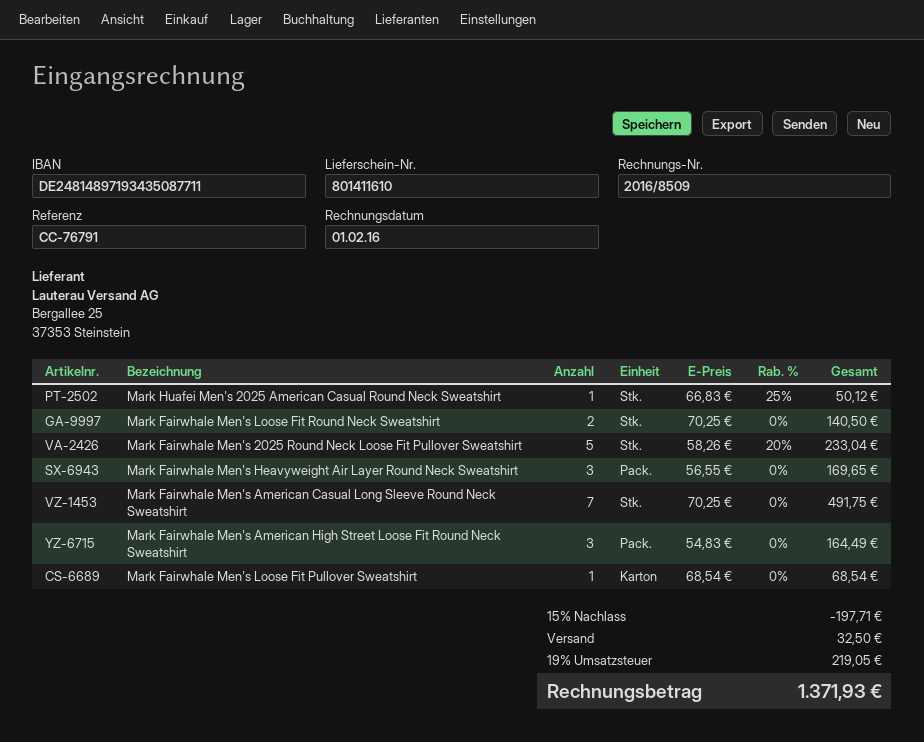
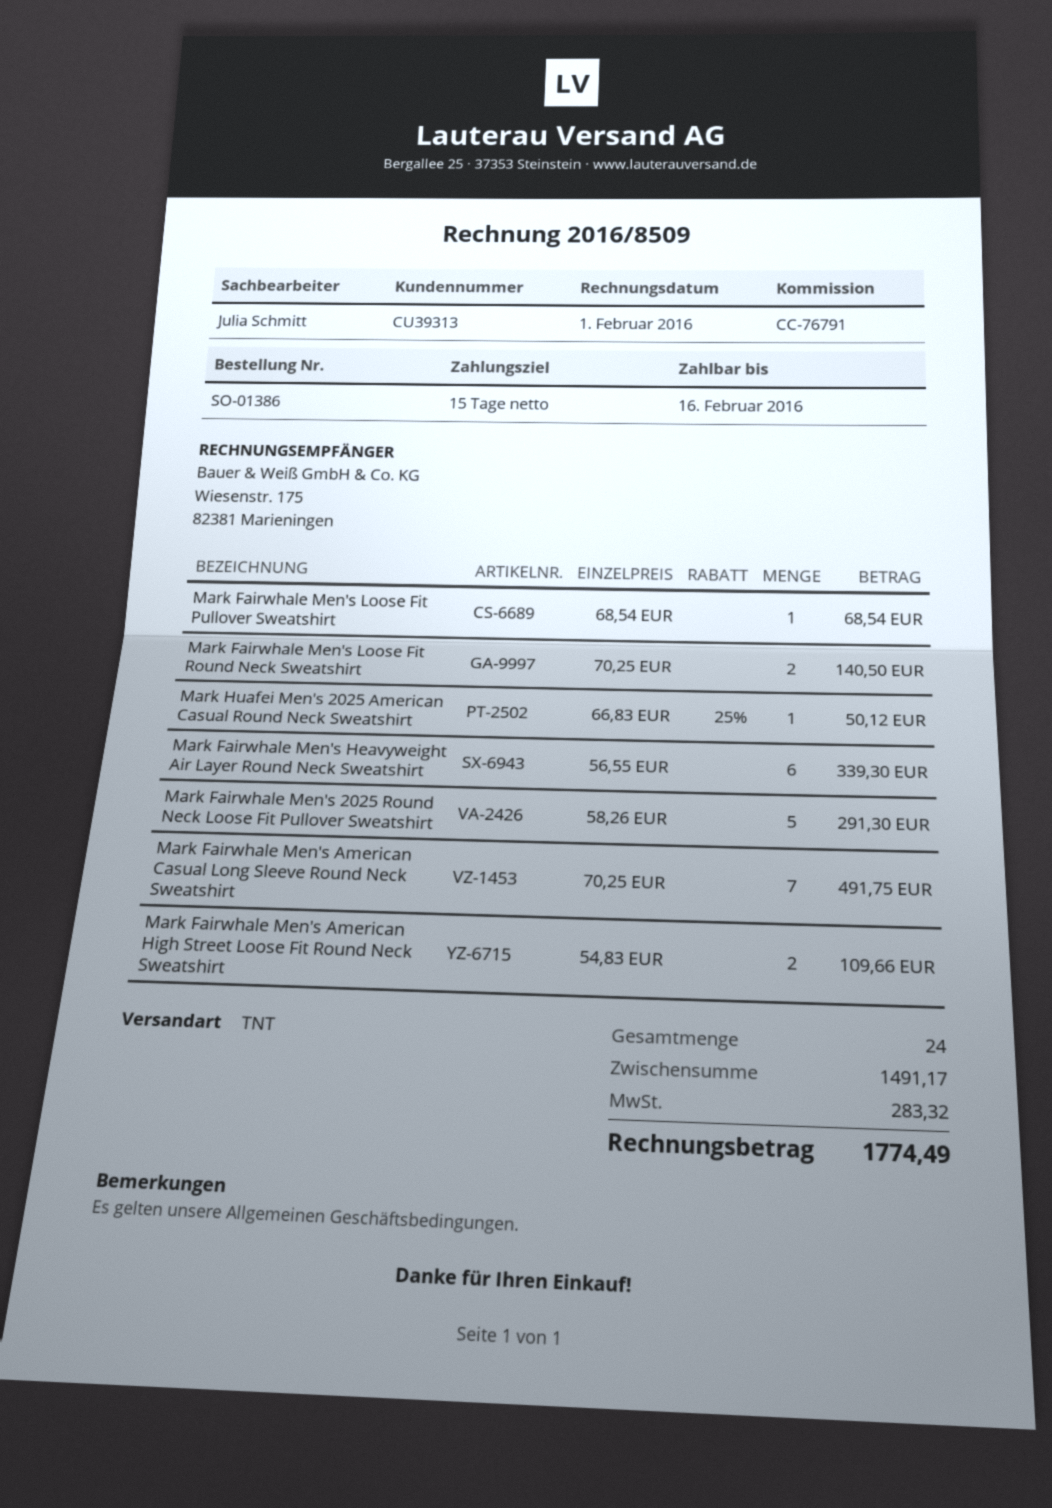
Mark Fairwhale Men's 2025 Round Neck Loose Fit Pullover Sweatshirt: 5 x 58.26 - 20% = 233.04 -> 5 x 58.26 = 291.30
Mark Fairwhale Men's Heavyweight Air Layer Round Neck Sweatshirt: 3 x 56.55 = 169.65 -> 6 x 56.55 = 339.30
Mark Fairwhale Men's American High Street Loose Fit Round Neck Sweatshirt: 3 x 54.83 = 164.49 -> 2 x 54.83 = 109.66
discount: 15% = 197.71 -> none
shipping: 32.50 -> none
tax: 219.05 -> 283.32
total: 1371.93 -> 1774.49

